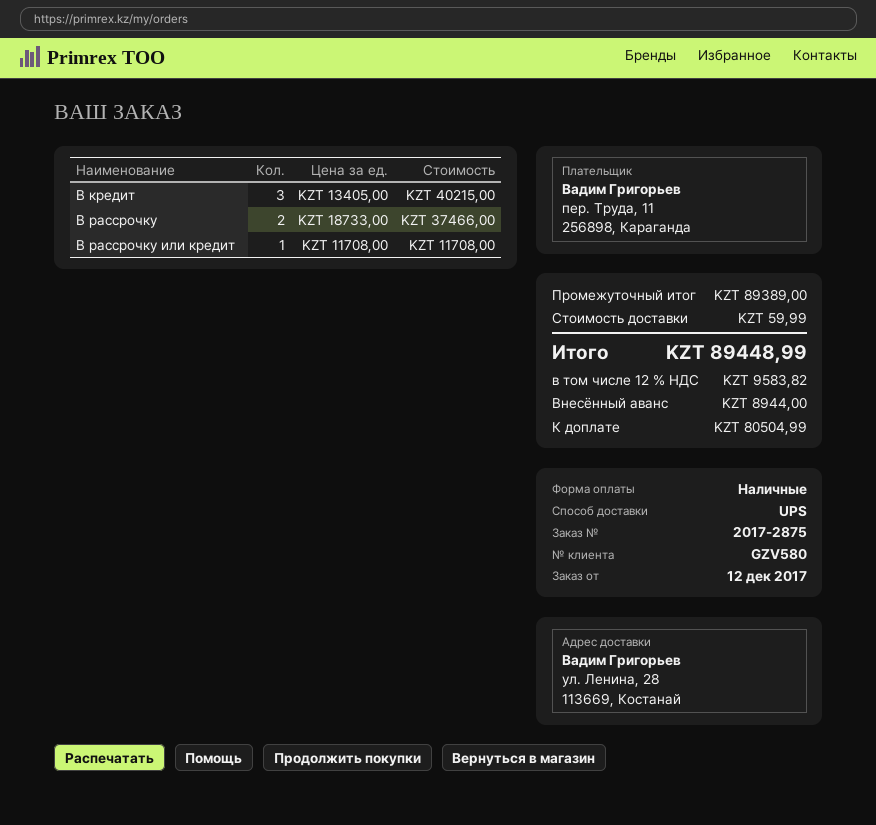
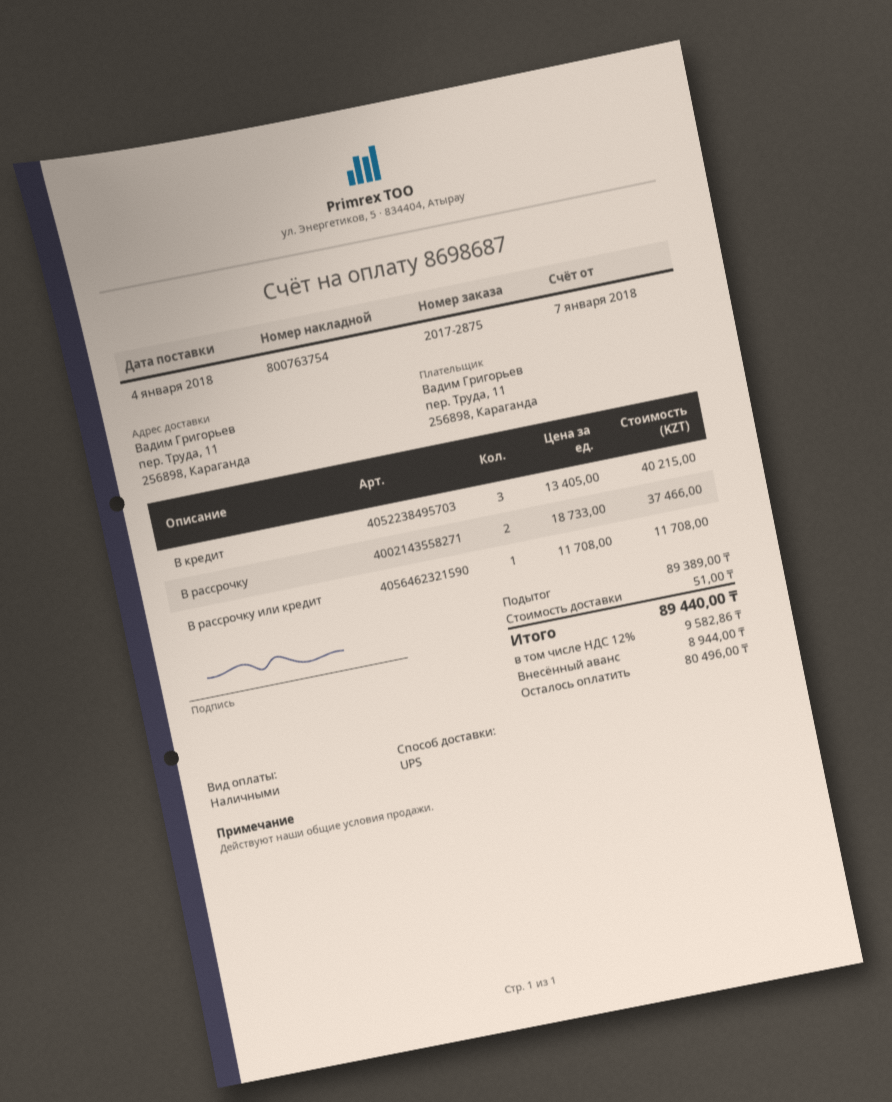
ship to: ул. Ленина, 28, 113669, Костанай -> пер. Труда, 11, 256898, Караганда
shipping: 59.99 -> 51.00
tax: 12% = 9583.82 -> 12% = 9582.86
total: 89448.99 -> 89440.00
balance: 80504.99 -> 80496.00

